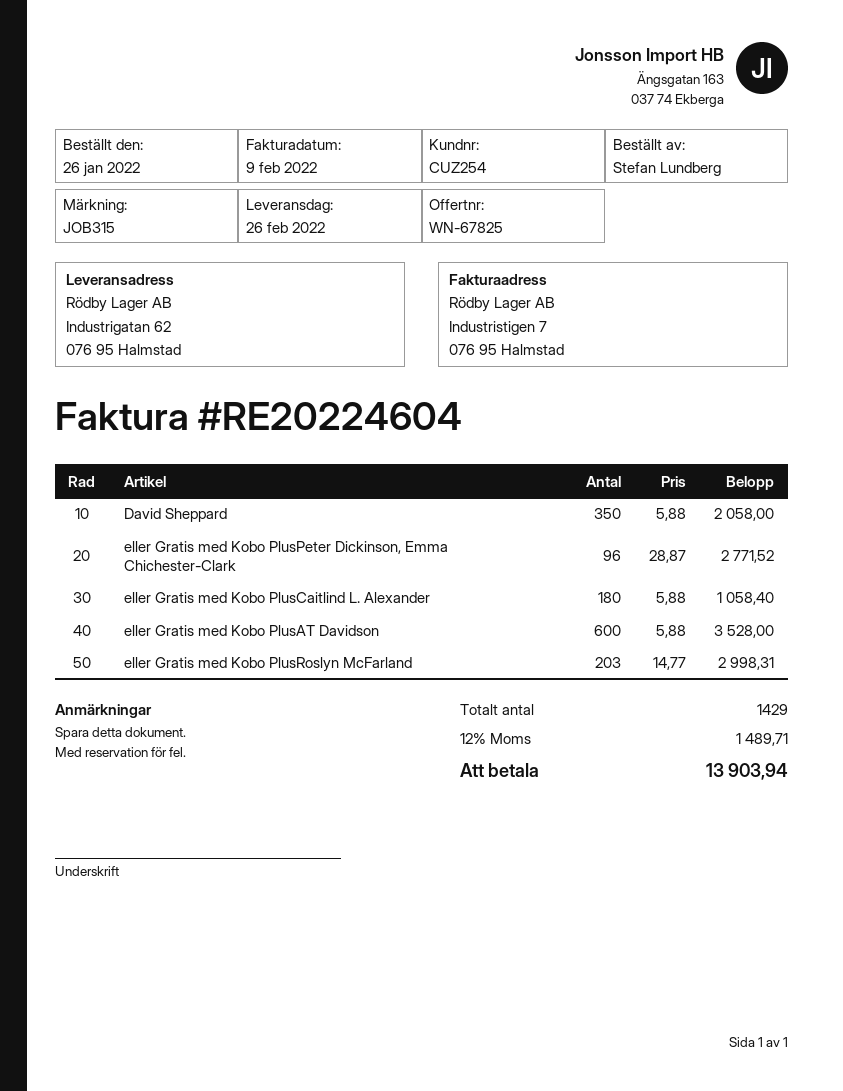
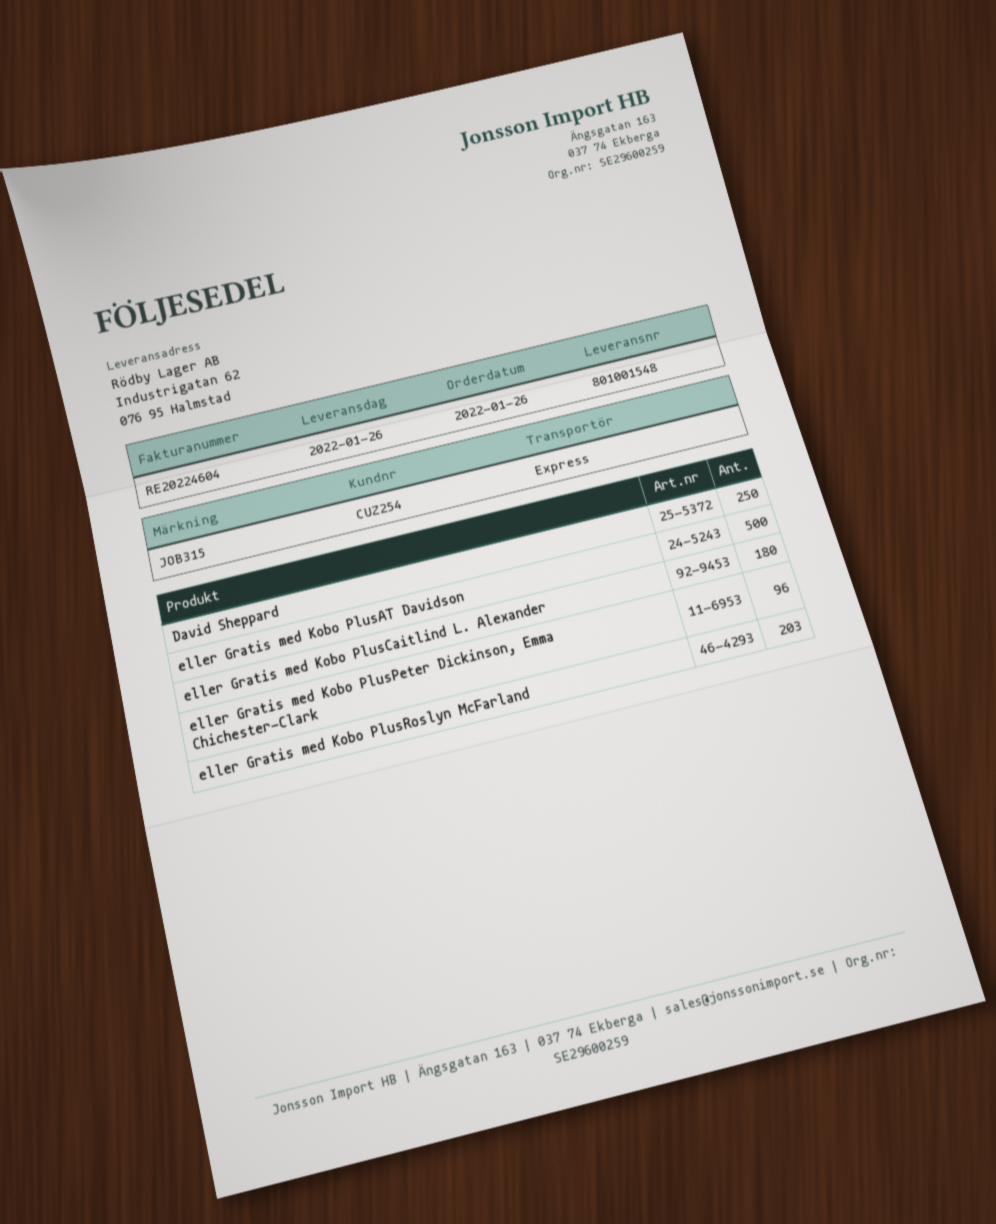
delivery date: 2022-02-26 -> 2022-01-26
David Sheppard: 350 -> 250
eller Gratis med Kobo PlusAT Davidson: 600 -> 500

